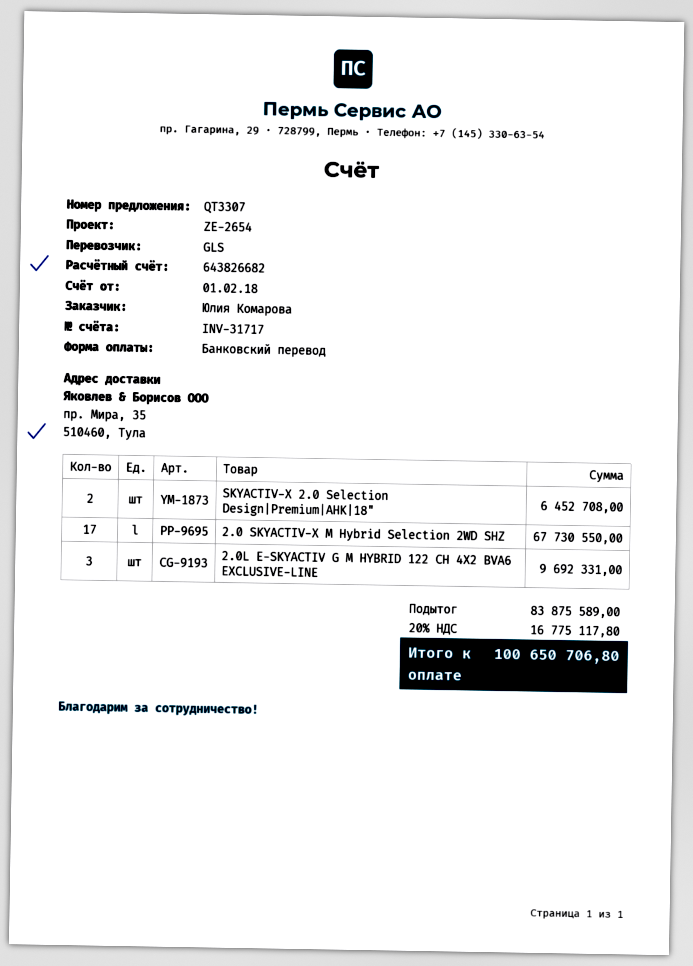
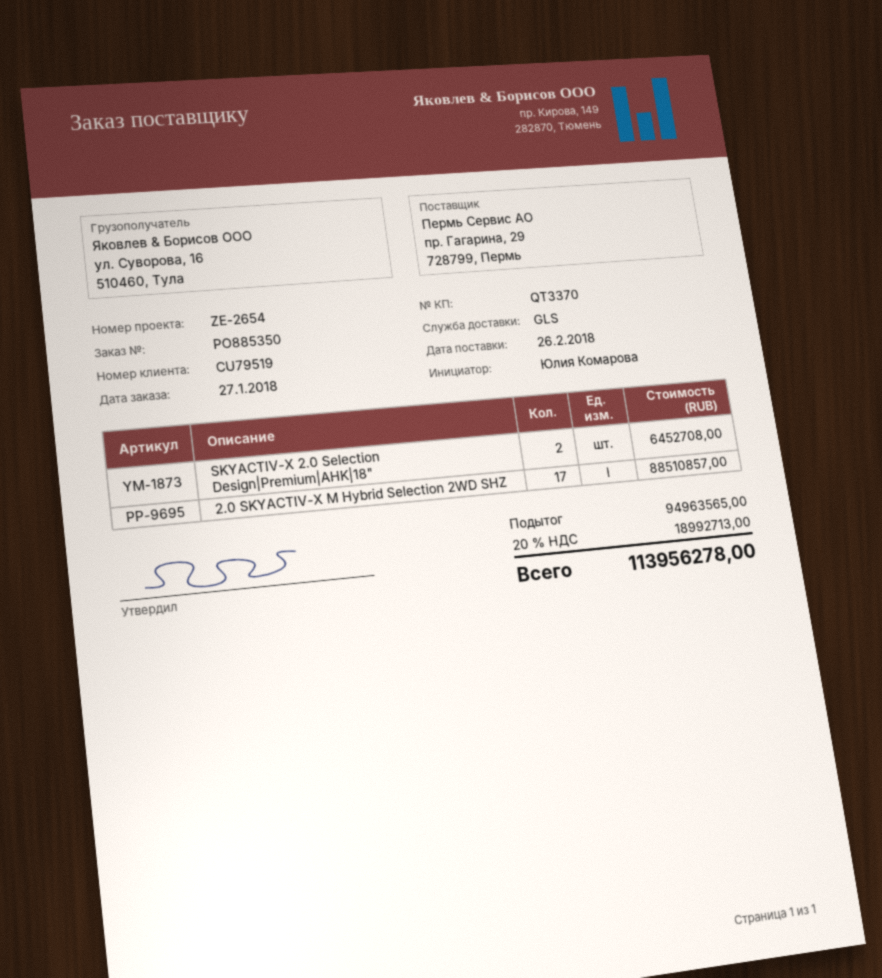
quote number: QT3307 -> QT3370
ship to: пр. Мира, 35, 510460, Тула -> ул. Суворова, 16, 510460, Тула
2.0 SKYACTIV-X M Hybrid Selection 2WD SHZ: 17 for 67730550.00 -> 17 for 88510857.00
2.0L E-SKYACTIV G M HYBRID 122 CH 4X2 BVA6 EXCLUSIVE-LINE: 3 for 9692331.00 -> none
subtotal: 83875589.00 -> 94963565.00
tax: 20% = 16775117.80 -> 20% = 18992713.00
total: 100650706.80 -> 113956278.00

